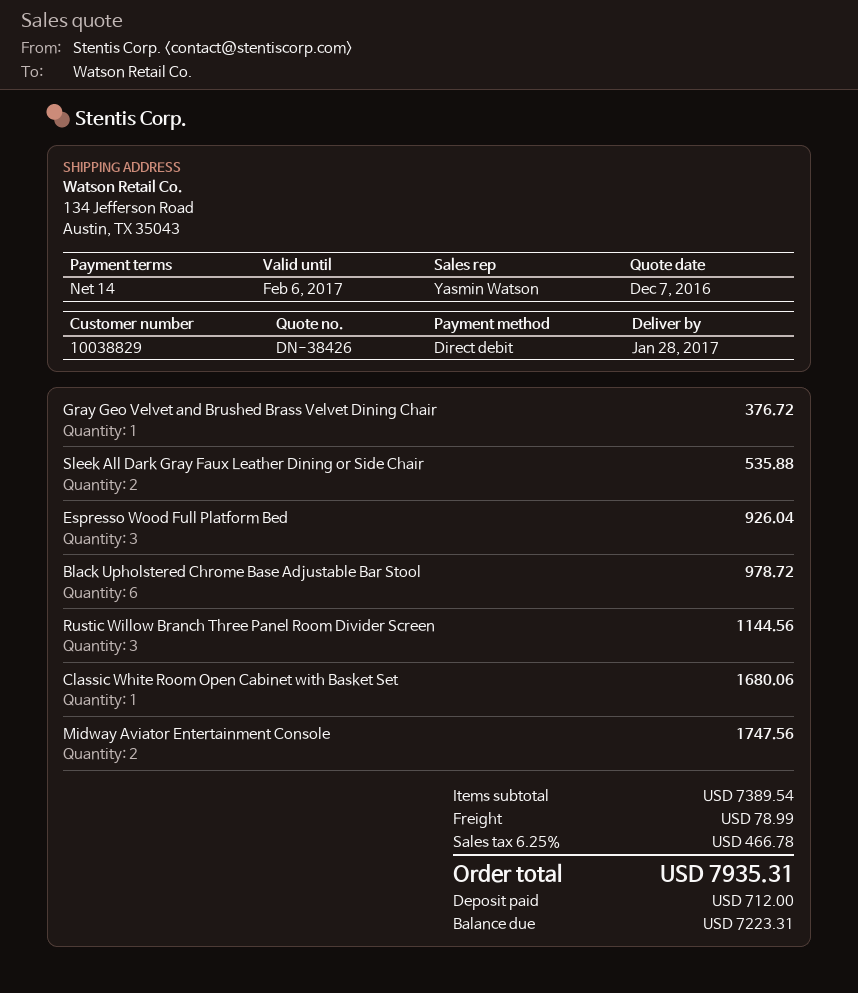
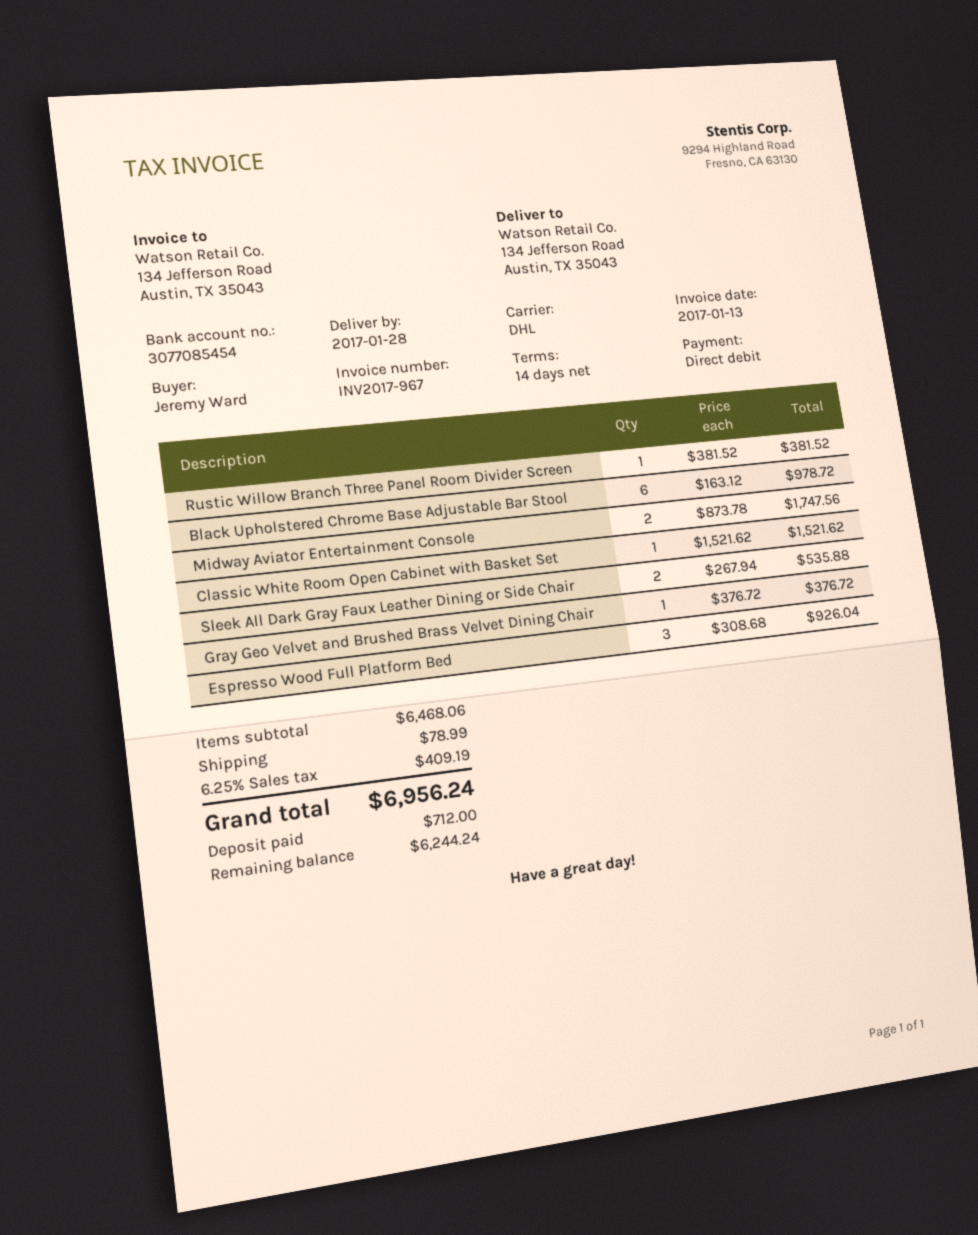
Rustic Willow Branch Three Panel Room Divider Screen: 3 for 1144.56 -> 1 for 381.52
Classic White Room Open Cabinet with Basket Set: 1 for 1680.06 -> 1 for 1521.62
subtotal: 7389.54 -> 6468.06
tax: 6.25% = 466.78 -> 6.25% = 409.19
total: 7935.31 -> 6956.24
balance: 7223.31 -> 6244.24

